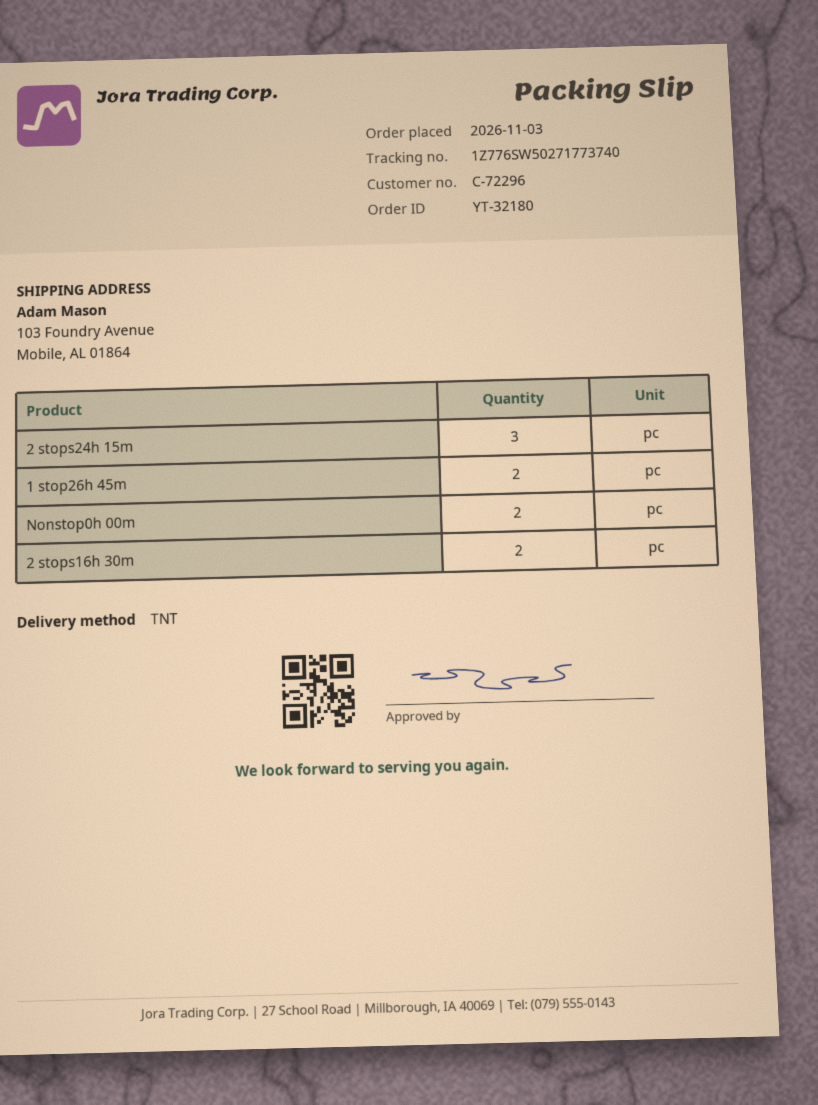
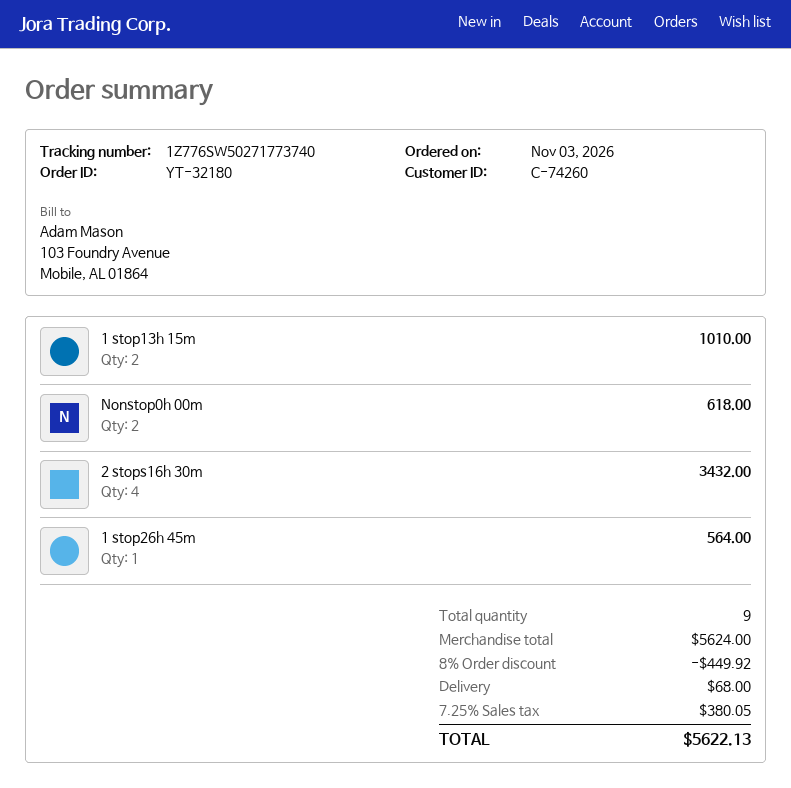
customer number: C-72296 -> C-74260
2 stops24h 15m: 3 -> none
1 stop26h 45m: 2 -> 1
2 stops16h 30m: 2 -> 4
1 stop13h 15m: none -> 2

